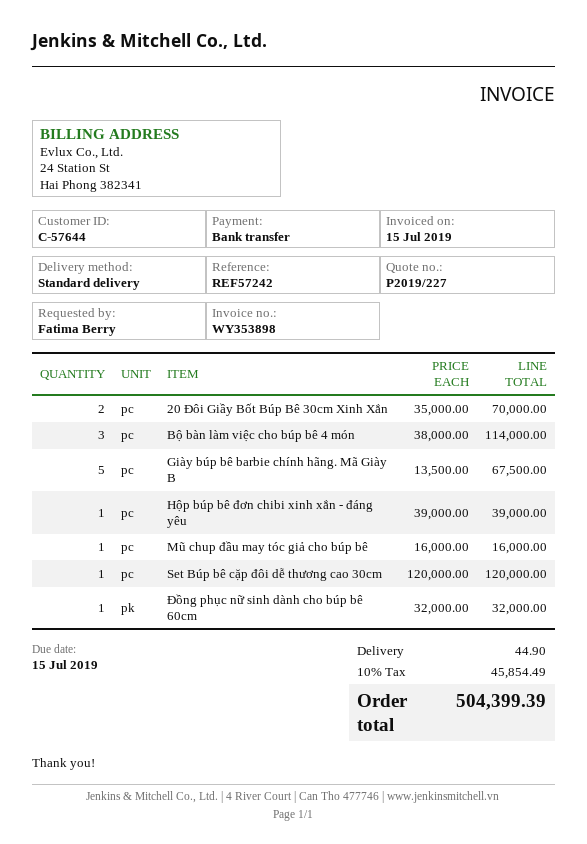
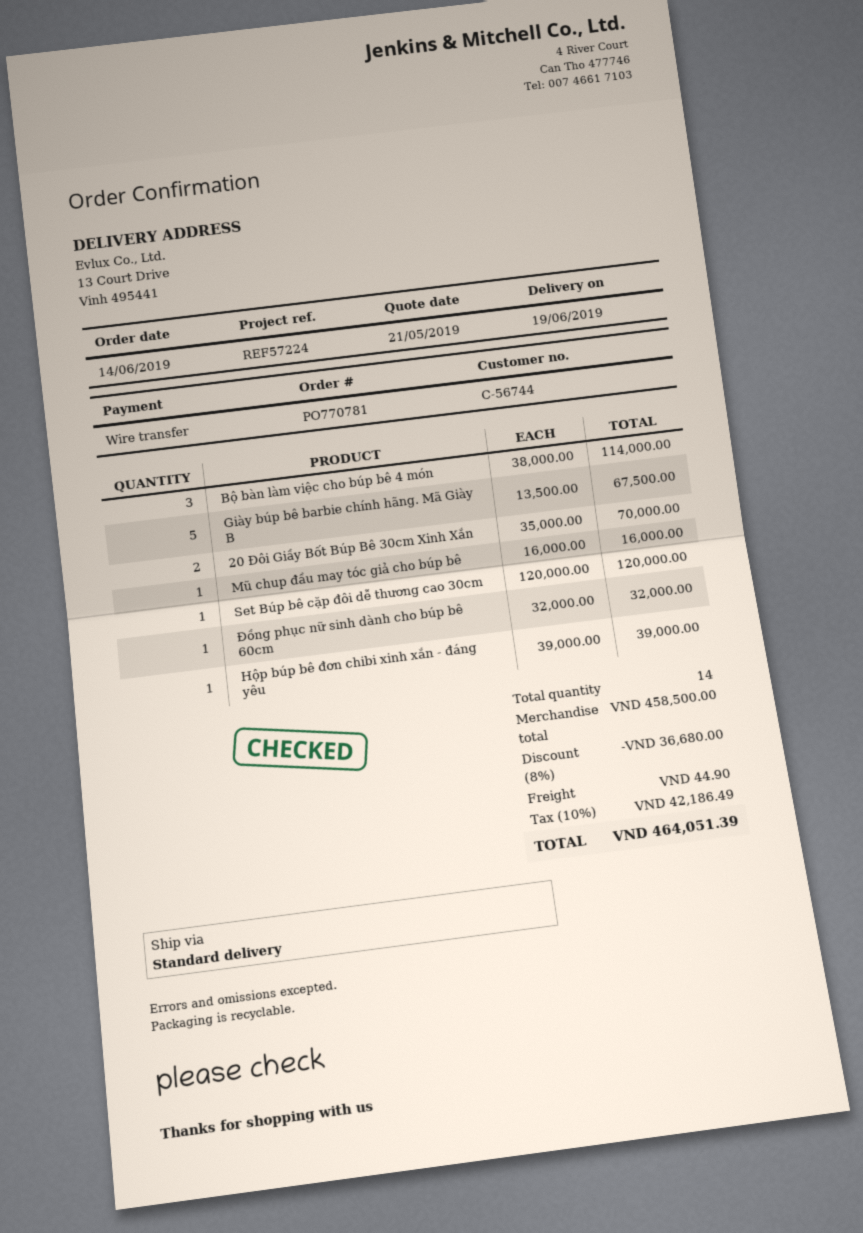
customer number: C-57644 -> C-56744
reference: REF57242 -> REF57224
discount: none -> 8% = 36680.00
tax: 10% = 45854.49 -> 10% = 42186.49
total: 504399.39 -> 464051.39

